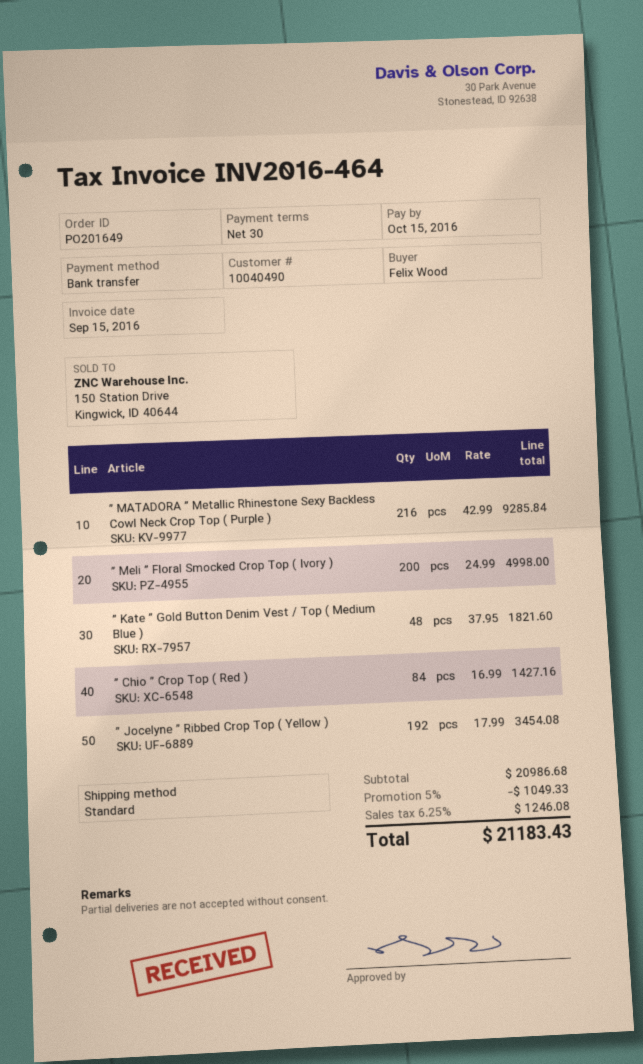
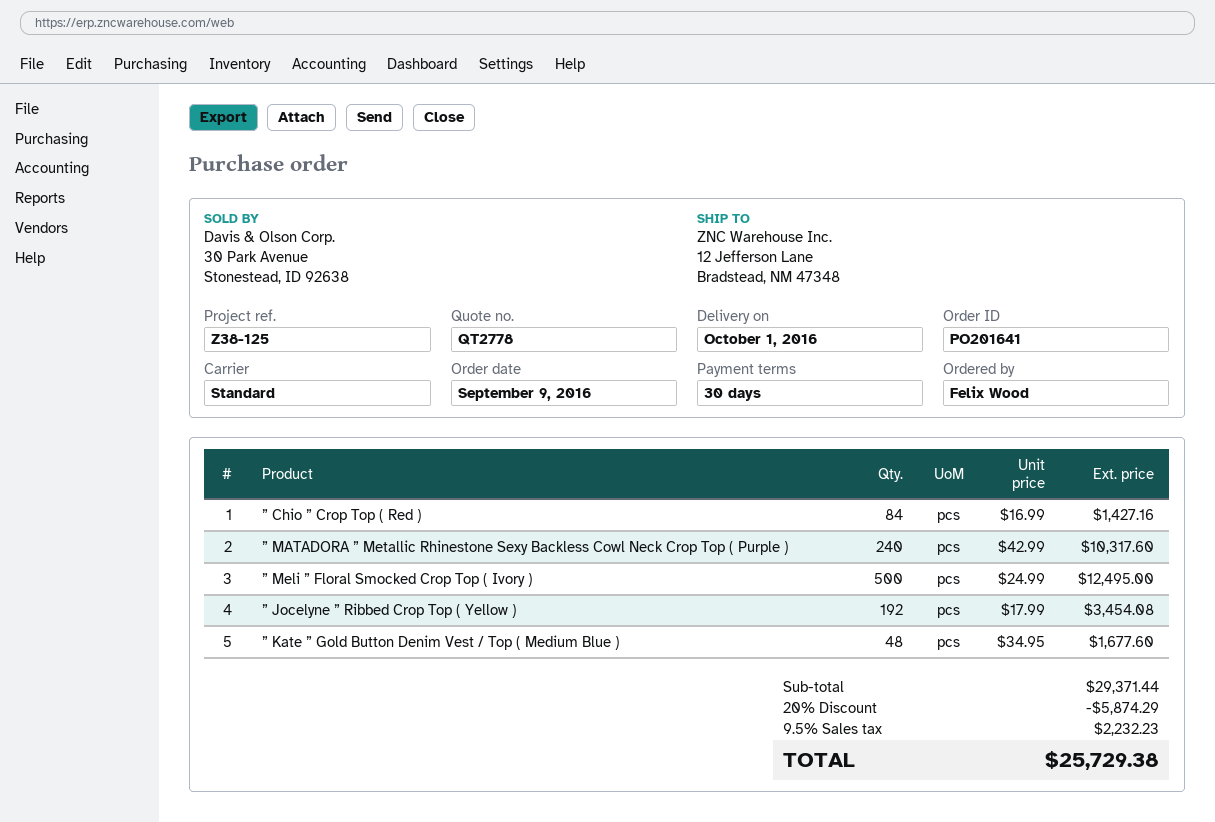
order number: PO201649 -> PO201641
” MATADORA ” Metallic Rhinestone Sexy Backless Cowl Neck Crop Top ( Purple ): 216 x 42.99 = 9285.84 -> 240 x 42.99 = 10317.60
” Meli ” Floral Smocked Crop Top ( Ivory ): 200 x 24.99 = 4998.00 -> 500 x 24.99 = 12495.00
” Kate ” Gold Button Denim Vest / Top ( Medium Blue ): 48 x 37.95 = 1821.60 -> 48 x 34.95 = 1677.60
subtotal: 20986.68 -> 29371.44
discount: 5% = 1049.33 -> 20% = 5874.29
tax: 6.25% = 1246.08 -> 9.5% = 2232.23
total: 21183.43 -> 25729.38

